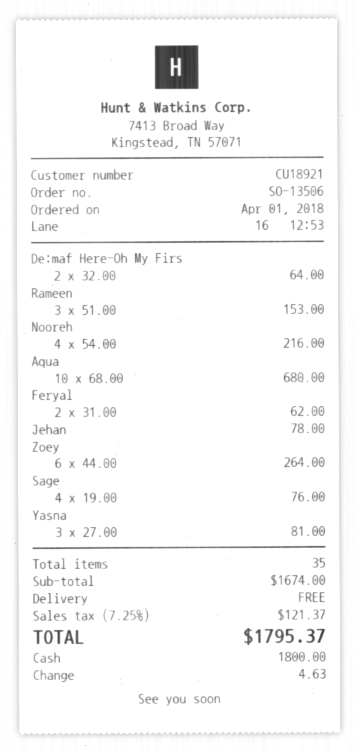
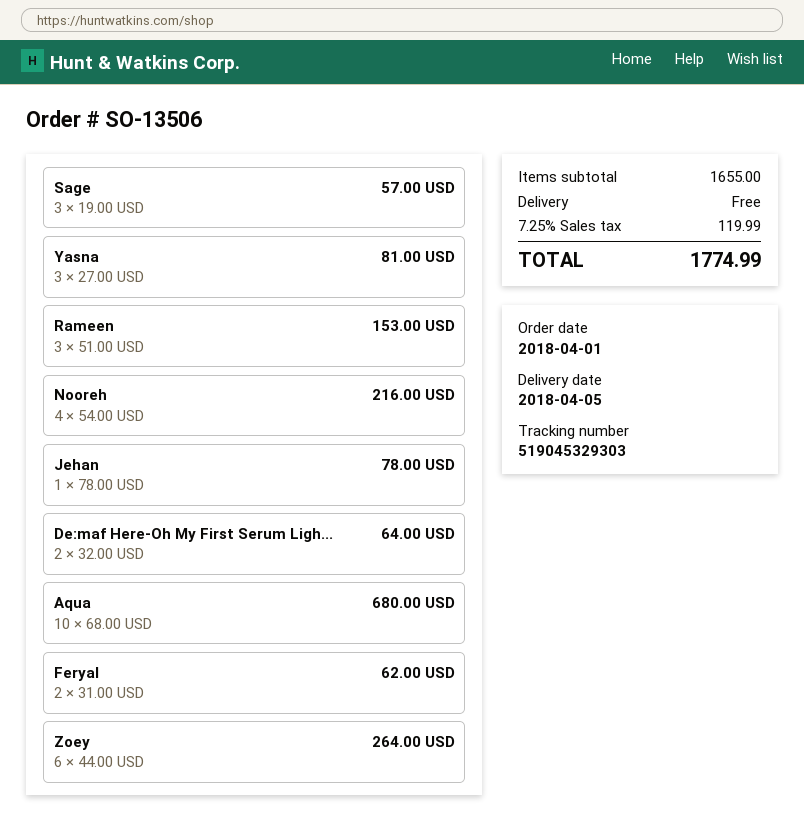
Sage: 4 x 19.00 = 76.00 -> 3 x 19.00 = 57.00
subtotal: 1674.00 -> 1655.00
tax: 7.25% = 121.37 -> 7.25% = 119.99
total: 1795.37 -> 1774.99

